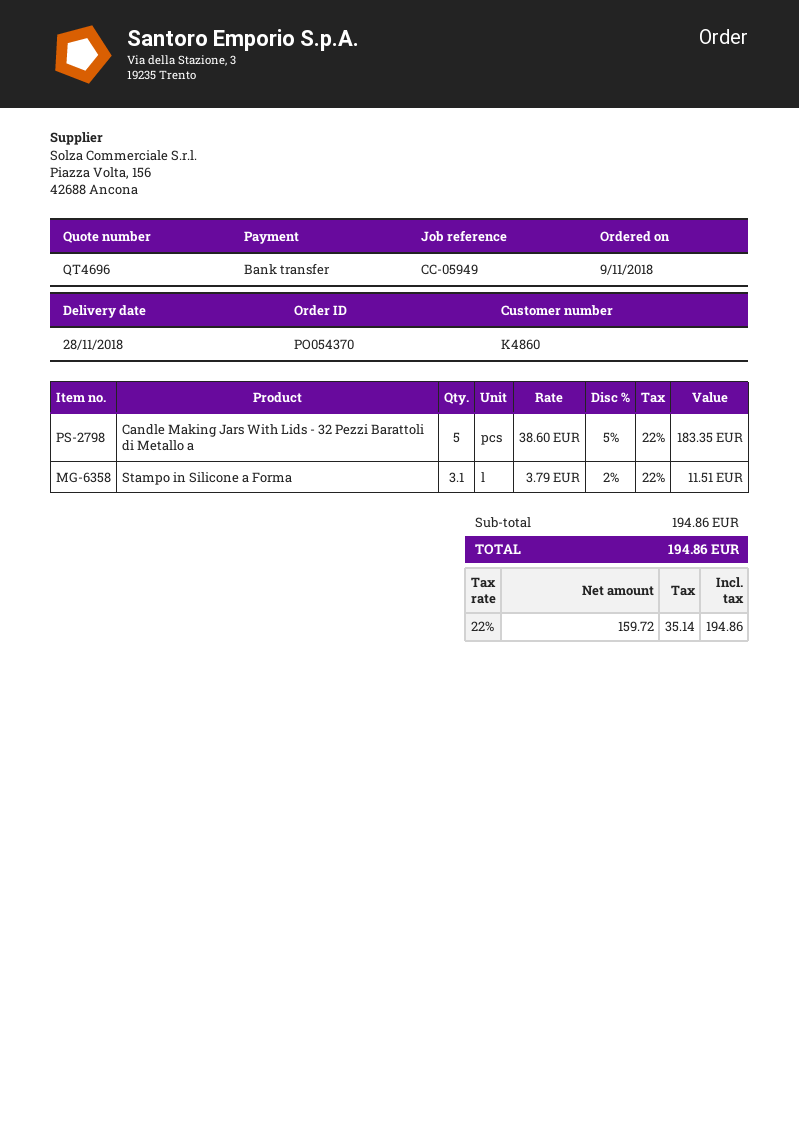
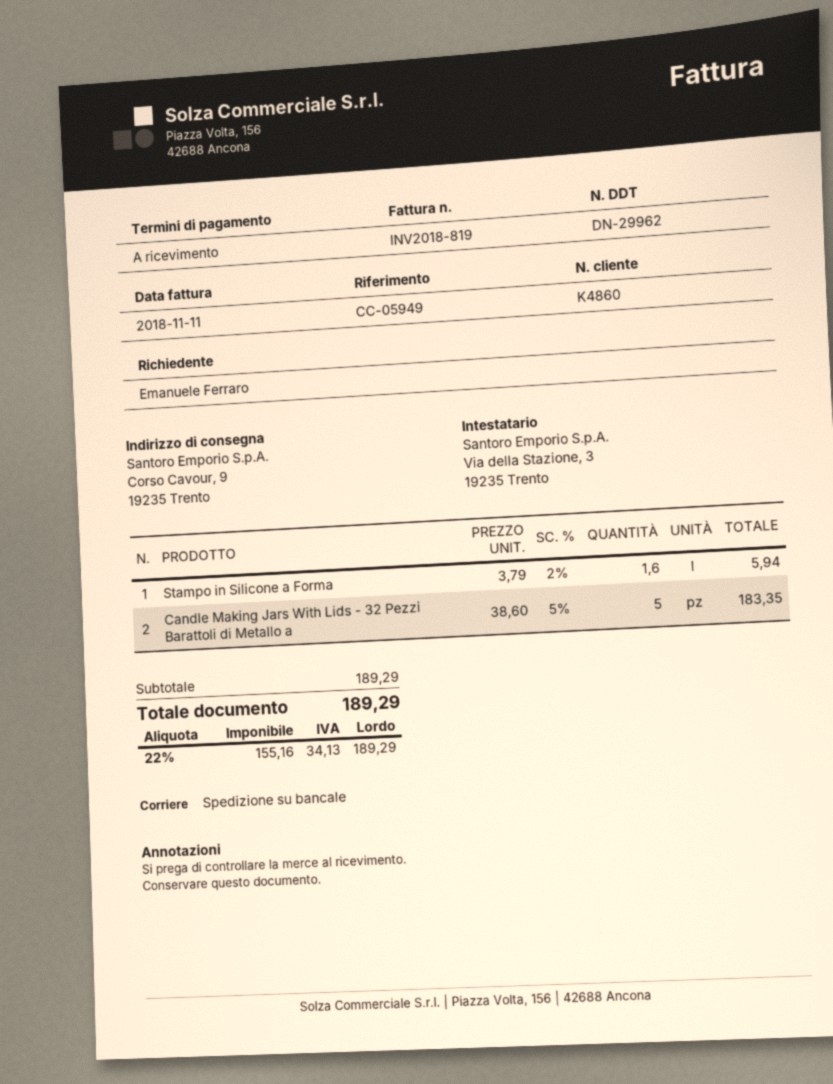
Stampo in Silicone a Forma: 3.1 x 3.79 - 2% = 11.51 -> 1.6 x 3.79 - 2% = 5.94
subtotal: 194.86 -> 189.29
net: 159.72 -> 155.16
tax: 22% = 35.14 -> 22% = 34.13
total: 194.86 -> 189.29

